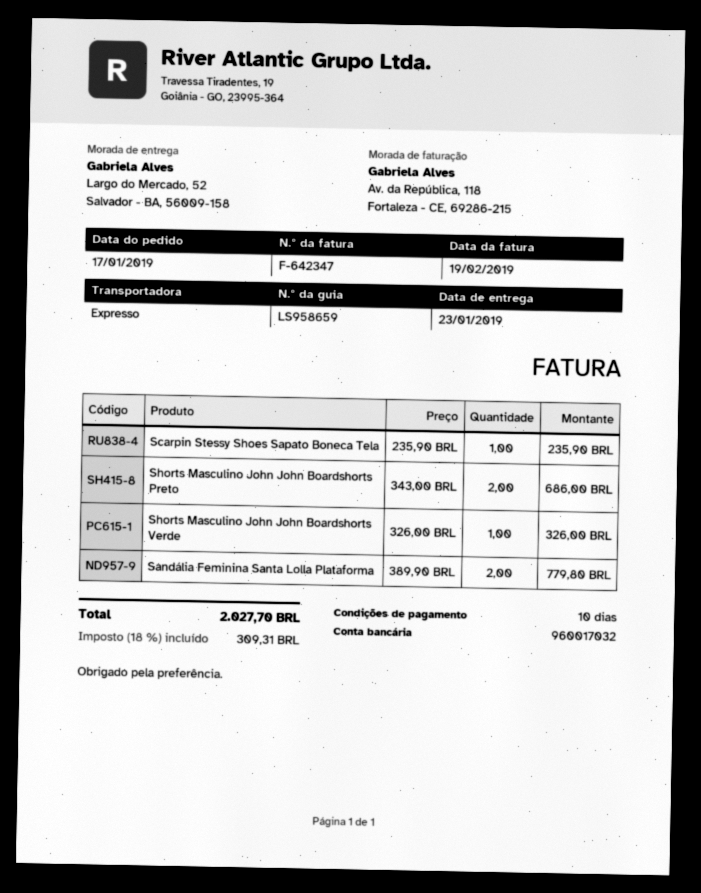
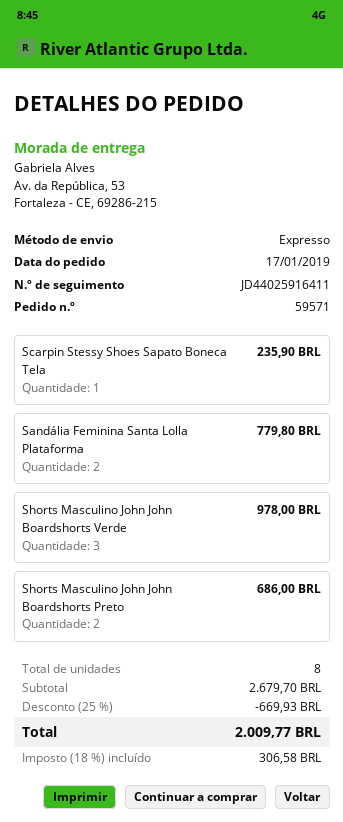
ship to: Largo do Mercado, 52, Salvador - BA, 56009-158 -> Av. da República, 53, Fortaleza - CE, 69286-215
Shorts Masculino John John Boardshorts Verde: 1 for 326.00 -> 3 for 978.00
discount: none -> 25% = 669.93
tax: 18% = 309.31 -> 18% = 306.58
total: 2027.70 -> 2009.77

